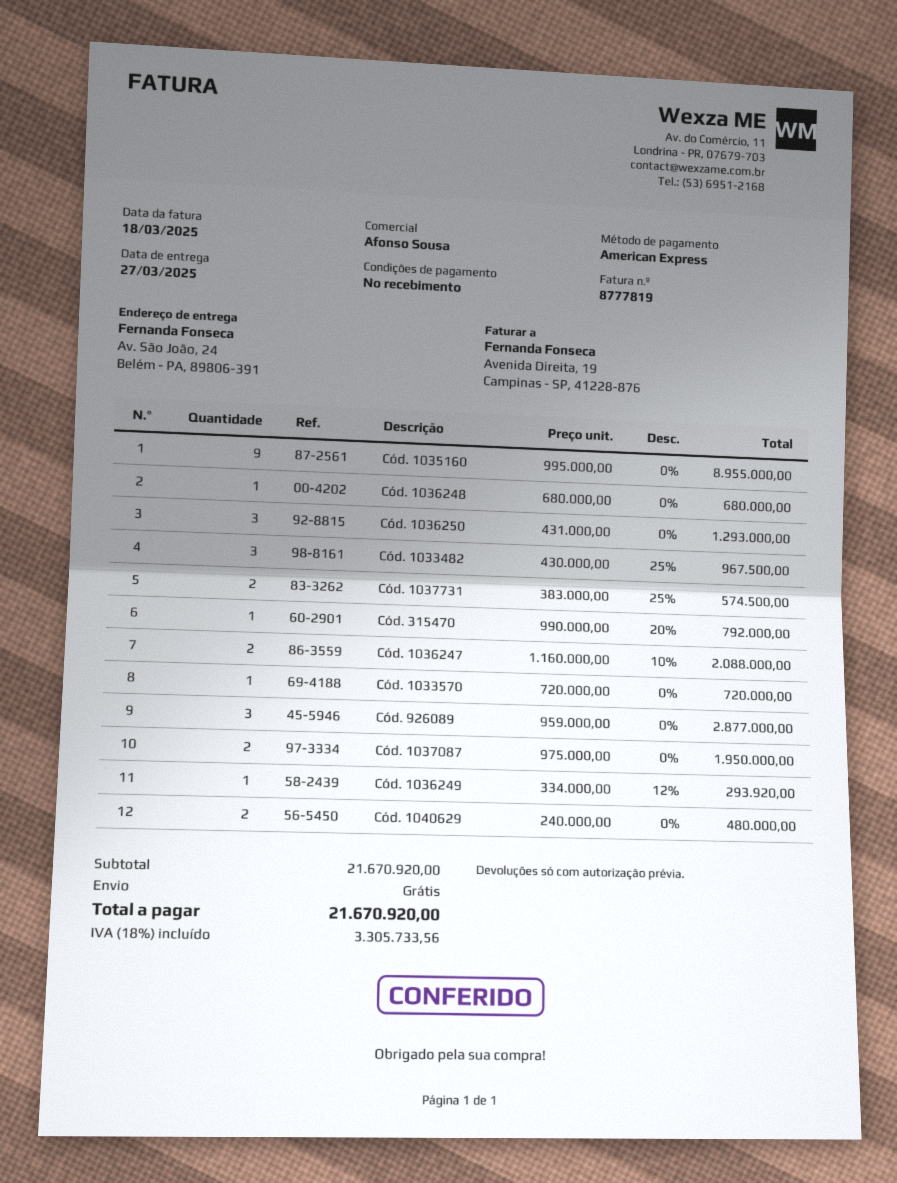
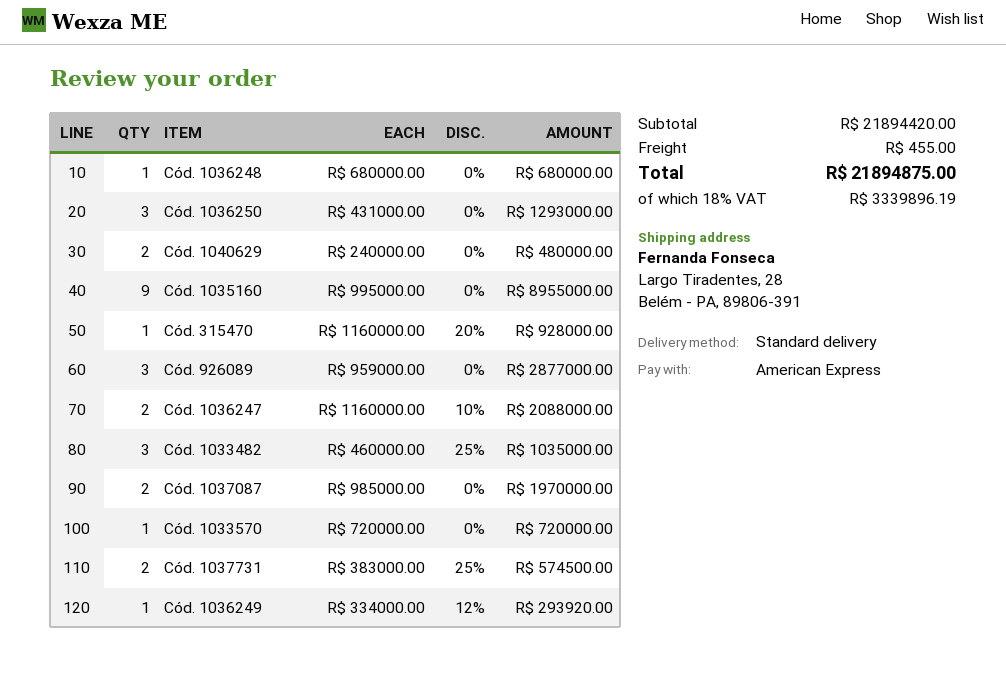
ship to: Av. São João, 24, Belém - PA, 89806-391 -> Largo Tiradentes, 28, Belém - PA, 89806-391
Cód. 1033482: 3 x 430000.00 - 25% = 967500.00 -> 3 x 460000.00 - 25% = 1035000.00
Cód. 315470: 1 x 990000.00 - 20% = 792000.00 -> 1 x 1160000.00 - 20% = 928000.00
Cód. 1037087: 2 x 975000.00 = 1950000.00 -> 2 x 985000.00 = 1970000.00
subtotal: 21670920.00 -> 21894420.00
shipping: 0.00 -> 455.00
tax: 18% = 3305733.56 -> 18% = 3339896.19
total: 21670920.00 -> 21894875.00

